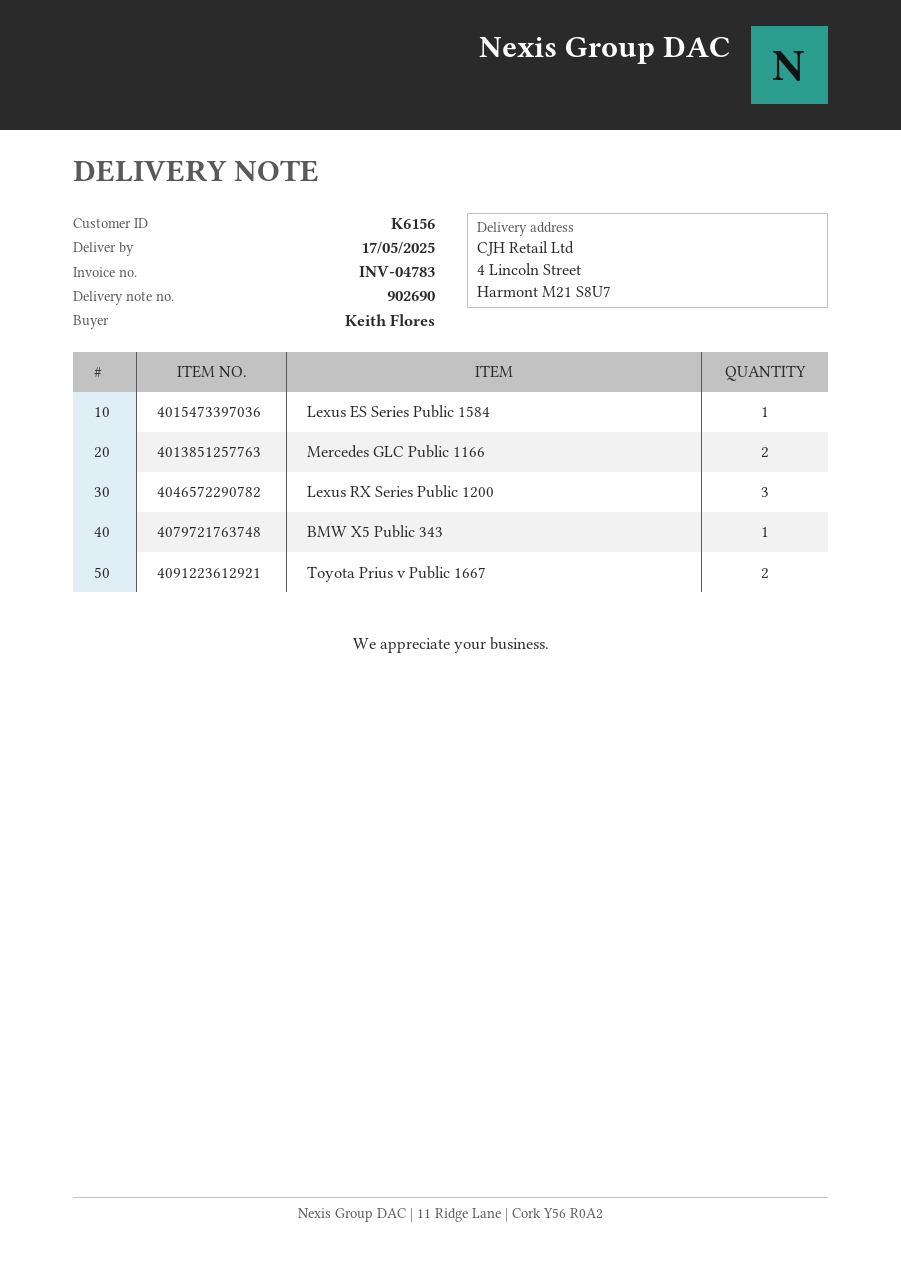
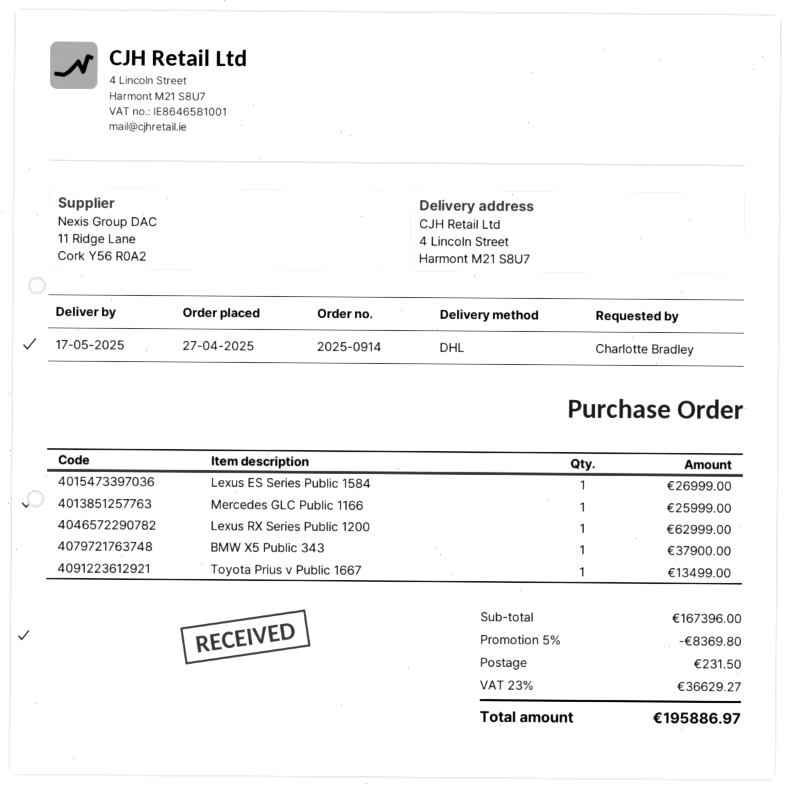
ordered by: Keith Flores -> Charlotte Bradley
Mercedes GLC Public 1166: 2 -> 1
Lexus RX Series Public 1200: 3 -> 1
Toyota Prius v Public 1667: 2 -> 1

